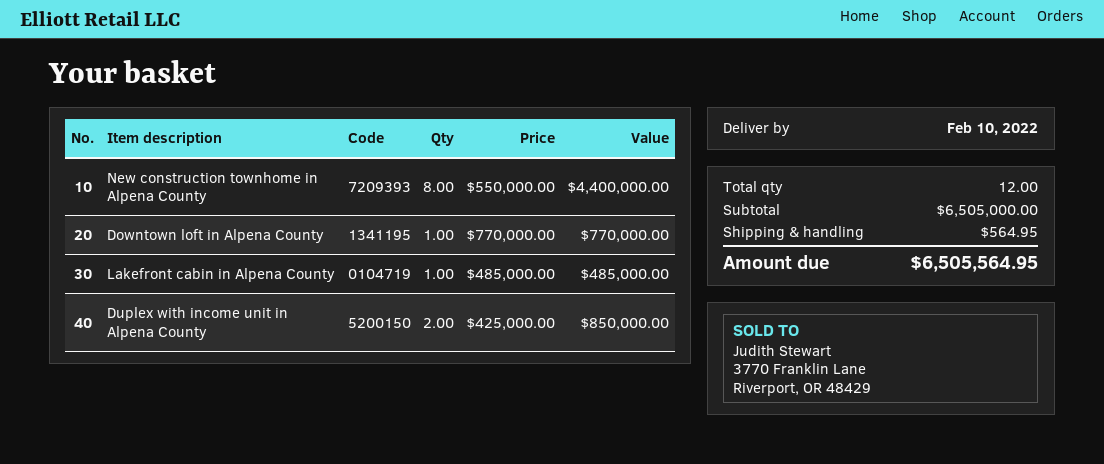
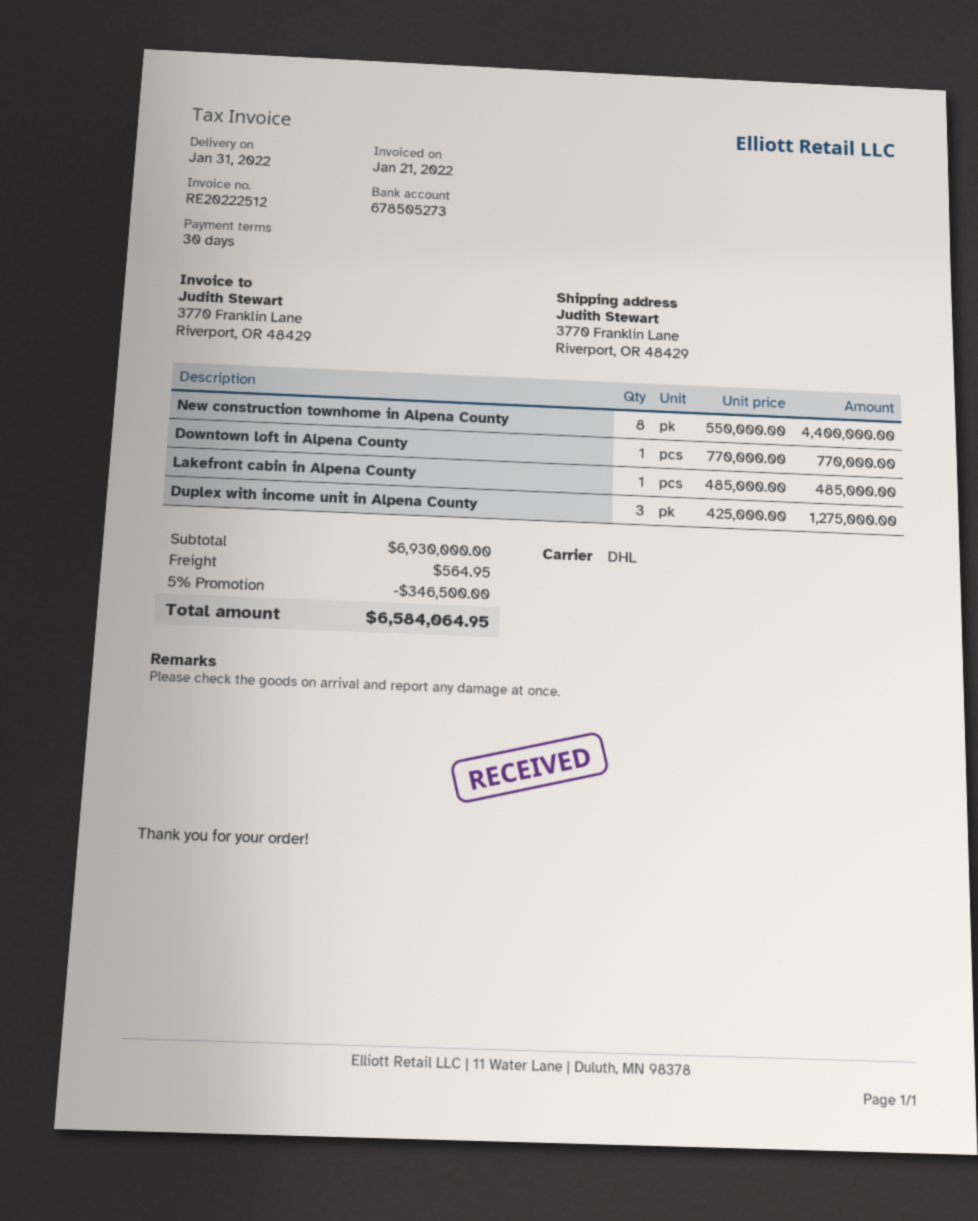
delivery date: 2022-02-10 -> 2022-01-31
Duplex with income unit in Alpena County: 2 x 425000.00 = 850000.00 -> 3 x 425000.00 = 1275000.00
subtotal: 6505000.00 -> 6930000.00
discount: none -> 5% = 346500.00
total: 6505564.95 -> 6584064.95

